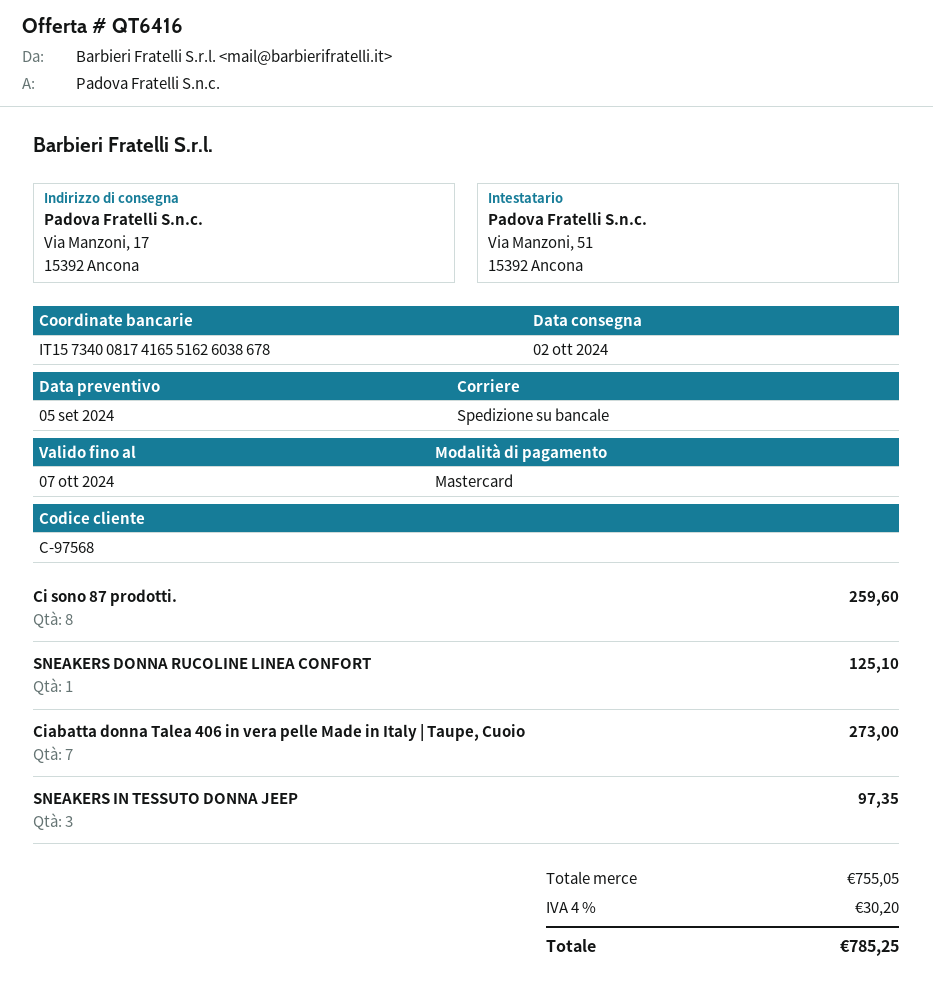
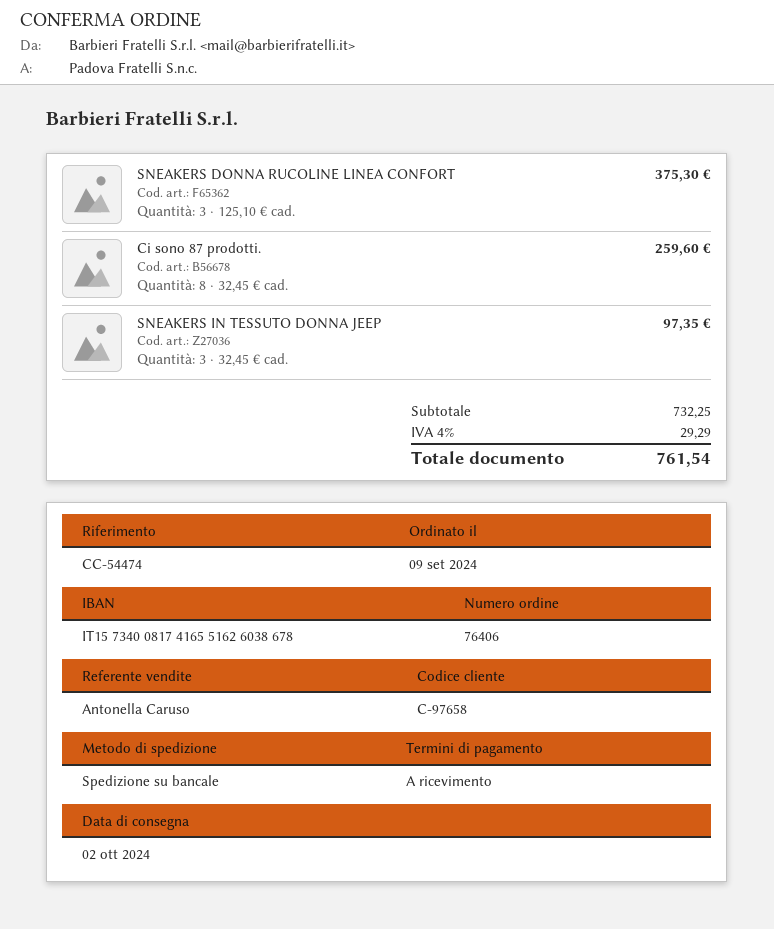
customer number: C-97568 -> C-97658
SNEAKERS DONNA RUCOLINE LINEA CONFORT: 1 for 125.10 -> 3 for 375.30
Ciabatta donna Talea 406 in vera pelle Made in Italy | Taupe, Cuoio: 7 for 273.00 -> none
subtotal: 755.05 -> 732.25
tax: 4% = 30.20 -> 4% = 29.29
total: 785.25 -> 761.54

